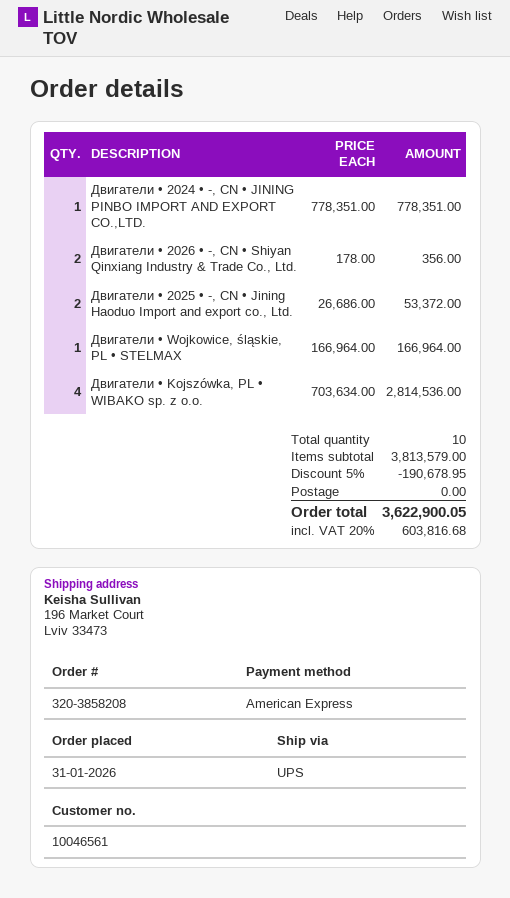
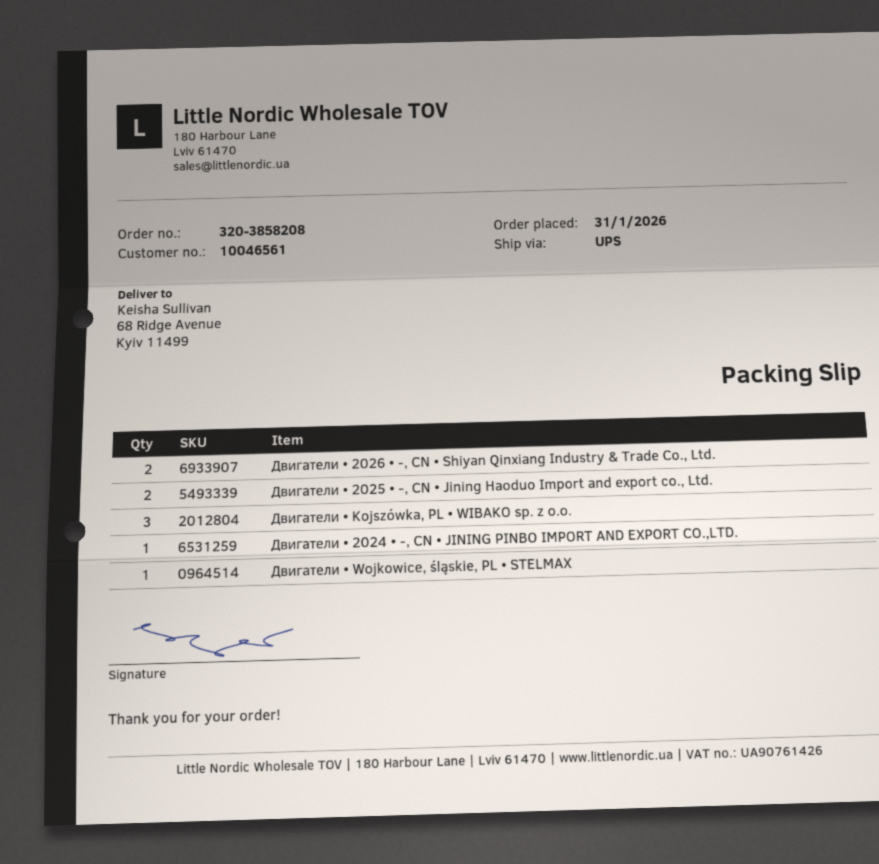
ship to: 196 Market Court, Lviv 33473 -> 68 Ridge Avenue, Kyiv 11499
Двигатели • Kojszówka, PL • WIBAKO sp. z o.o.: 4 -> 3

